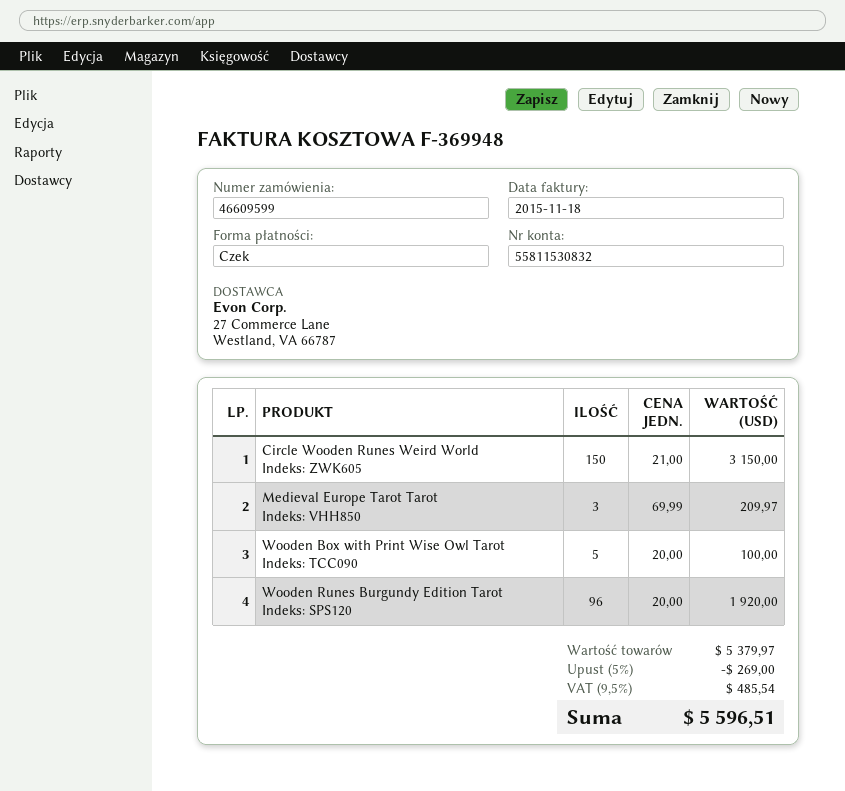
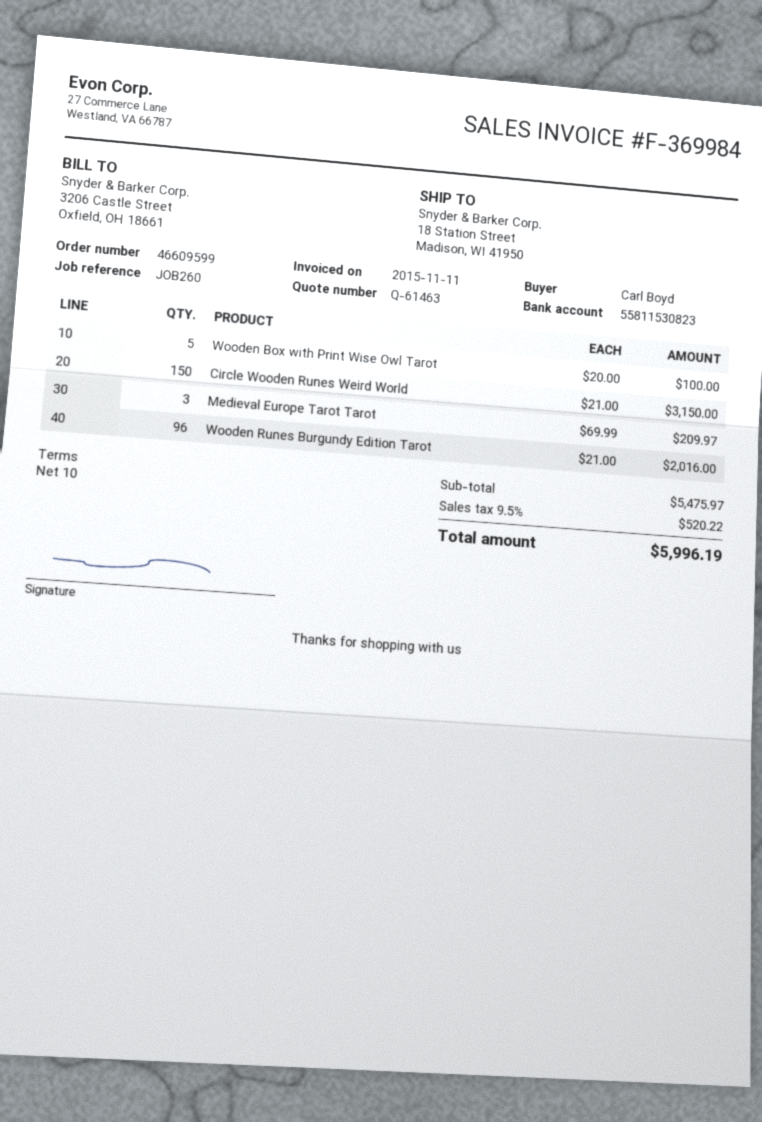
invoice number: F-369948 -> F-369984
invoice date: 2015-11-18 -> 2015-11-11
bank account: 55811530832 -> 55811530823
Wooden Runes Burgundy Edition Tarot: 96 x 20.00 = 1920.00 -> 96 x 21.00 = 2016.00
subtotal: 5379.97 -> 5475.97
discount: 5% = 269.00 -> none
tax: 9.5% = 485.54 -> 9.5% = 520.22
total: 5596.51 -> 5996.19

